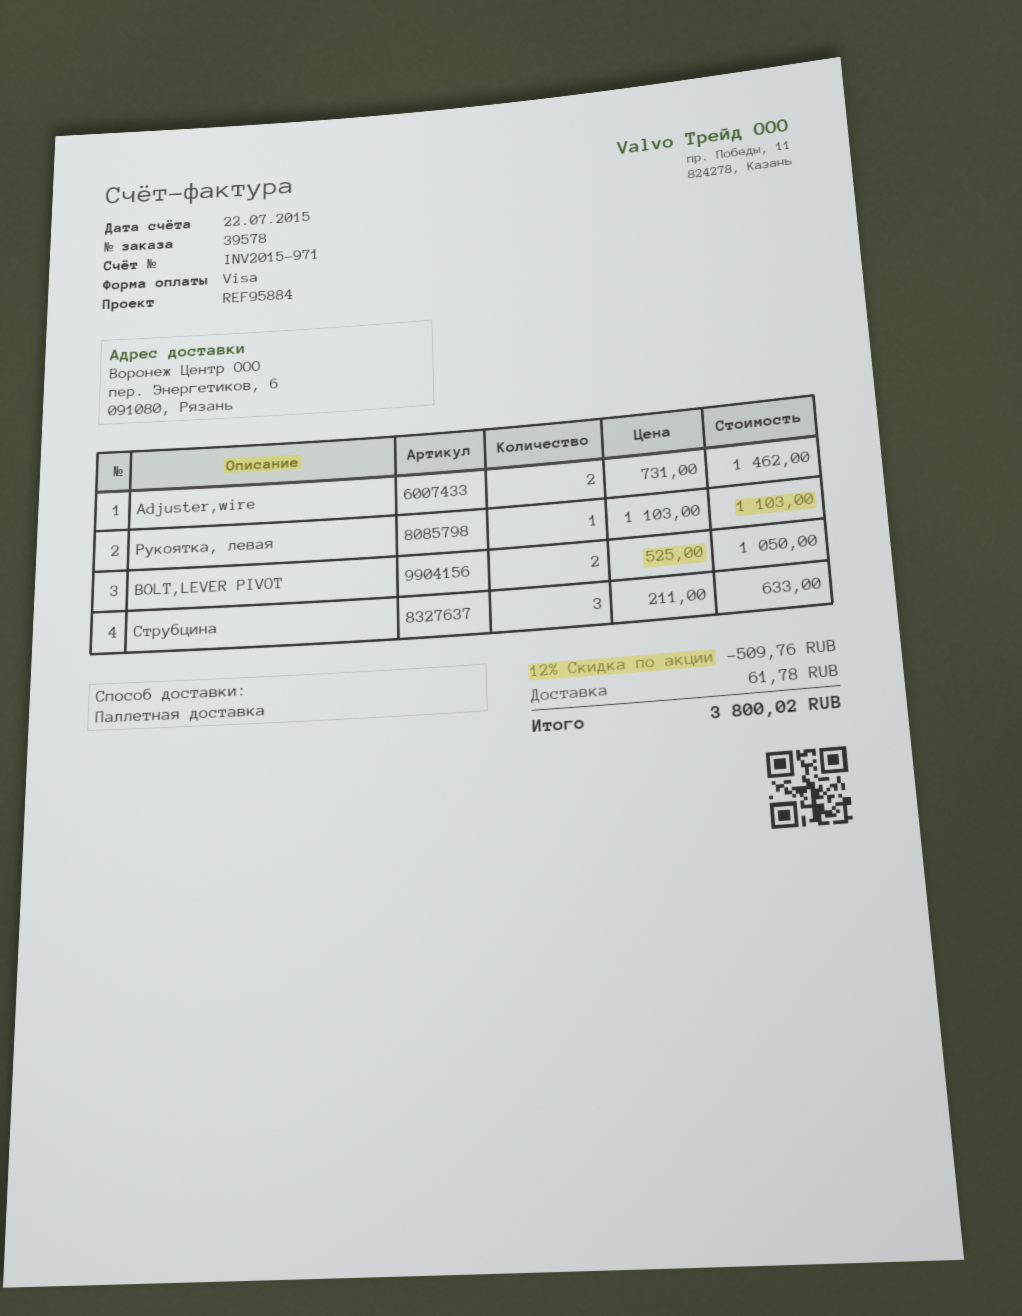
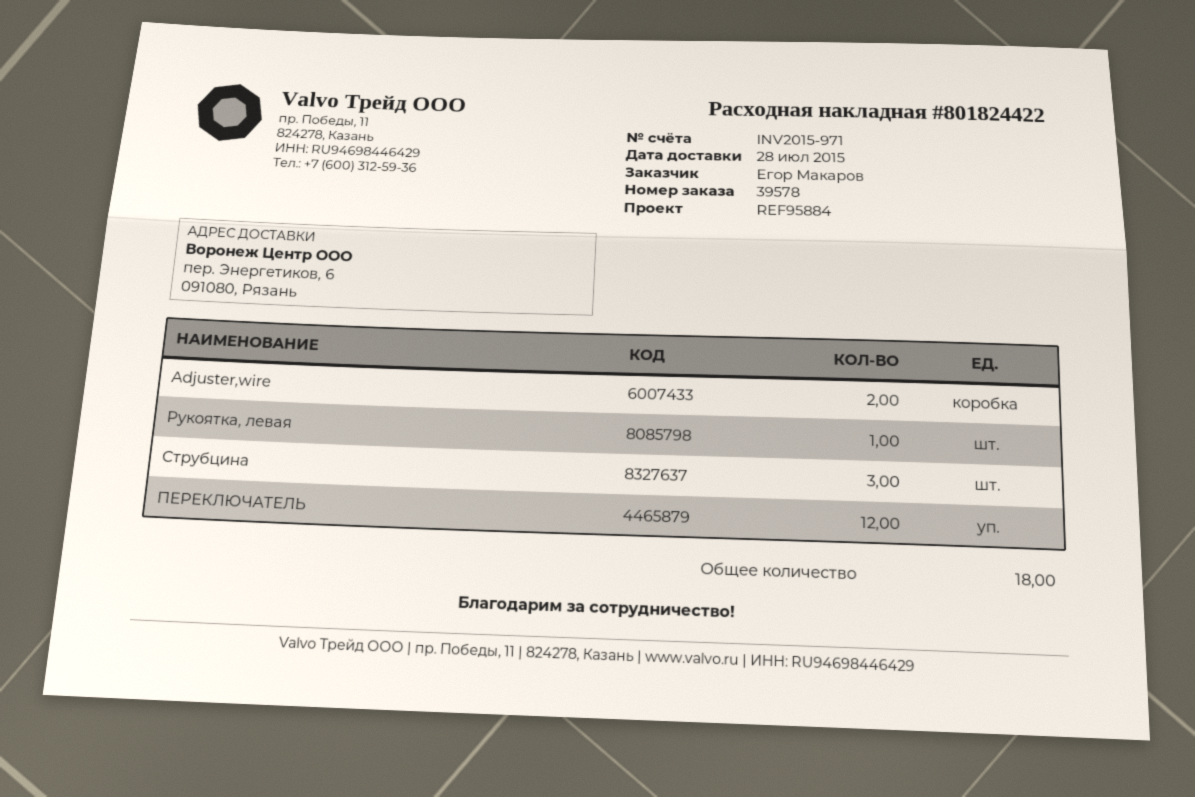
BOLT,LEVER PIVOT: 2 -> none
ПЕРЕКЛЮЧАТЕЛЬ: none -> 12

